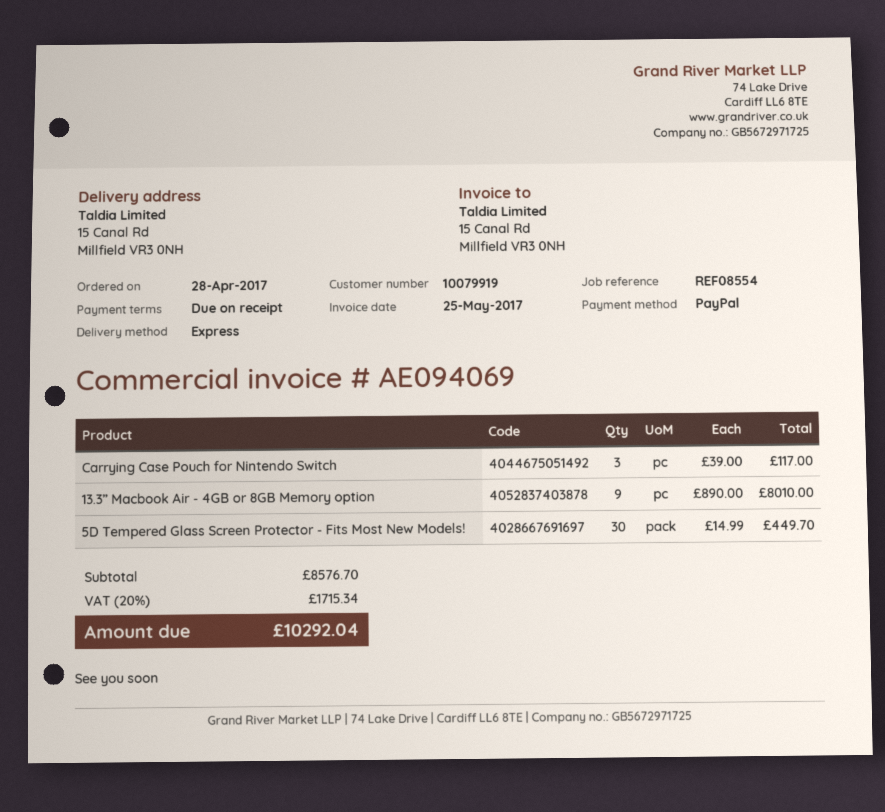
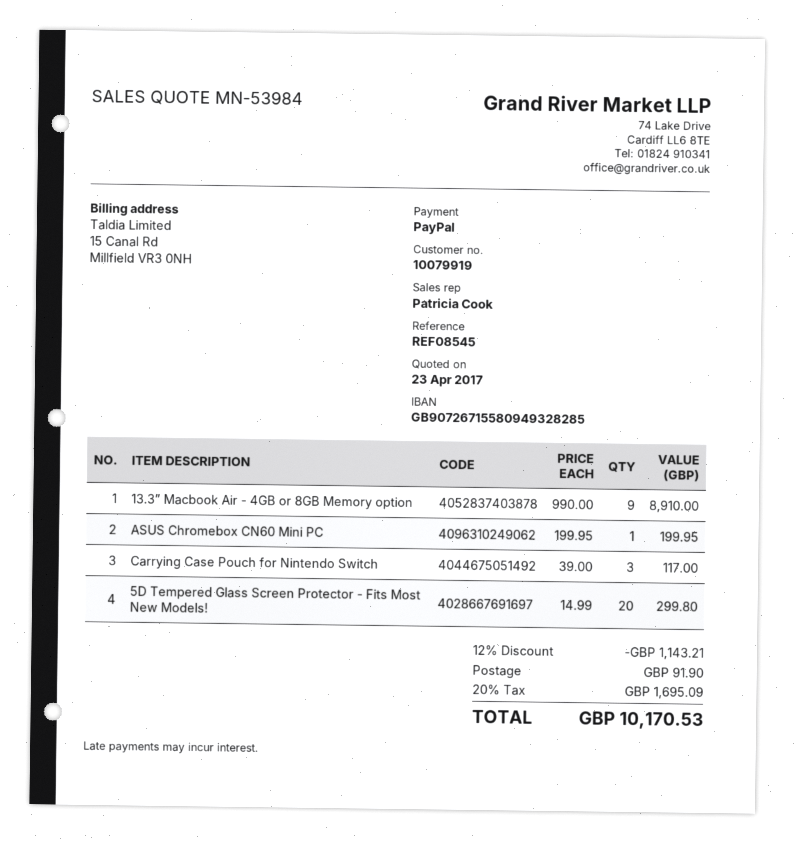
reference: REF08554 -> REF08545
13.3” Macbook Air - 4GB or 8GB Memory option: 9 x 890.00 = 8010.00 -> 9 x 990.00 = 8910.00
5D Tempered Glass Screen Protector - Fits Most New Models!: 30 x 14.99 = 449.70 -> 20 x 14.99 = 299.80
ASUS Chromebox CN60 Mini PC: none -> 1 x 199.95 = 199.95
discount: none -> 12% = 1143.21
shipping: none -> 91.90
tax: 20% = 1715.34 -> 20% = 1695.09
total: 10292.04 -> 10170.53

